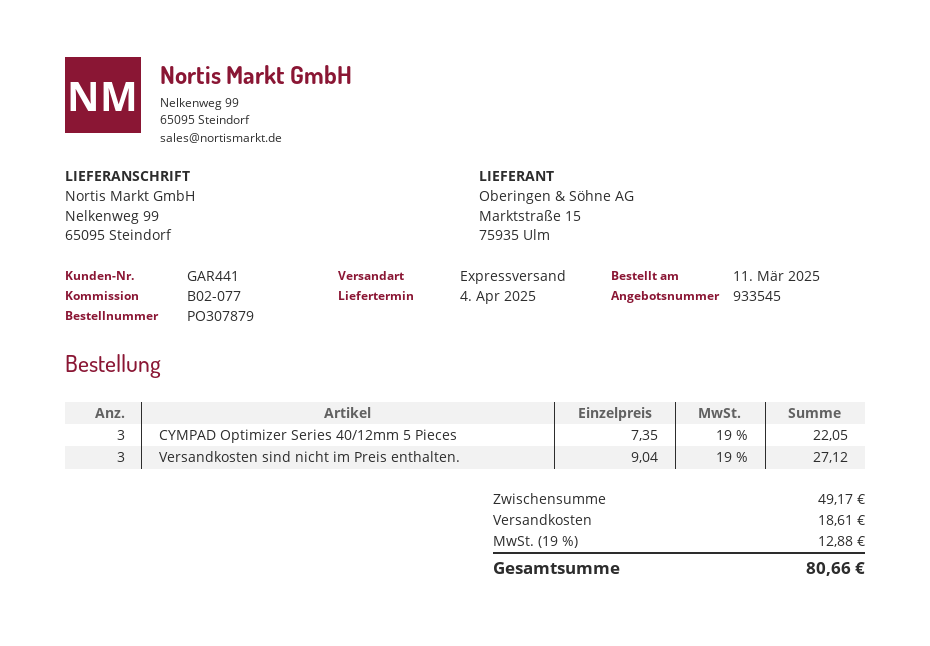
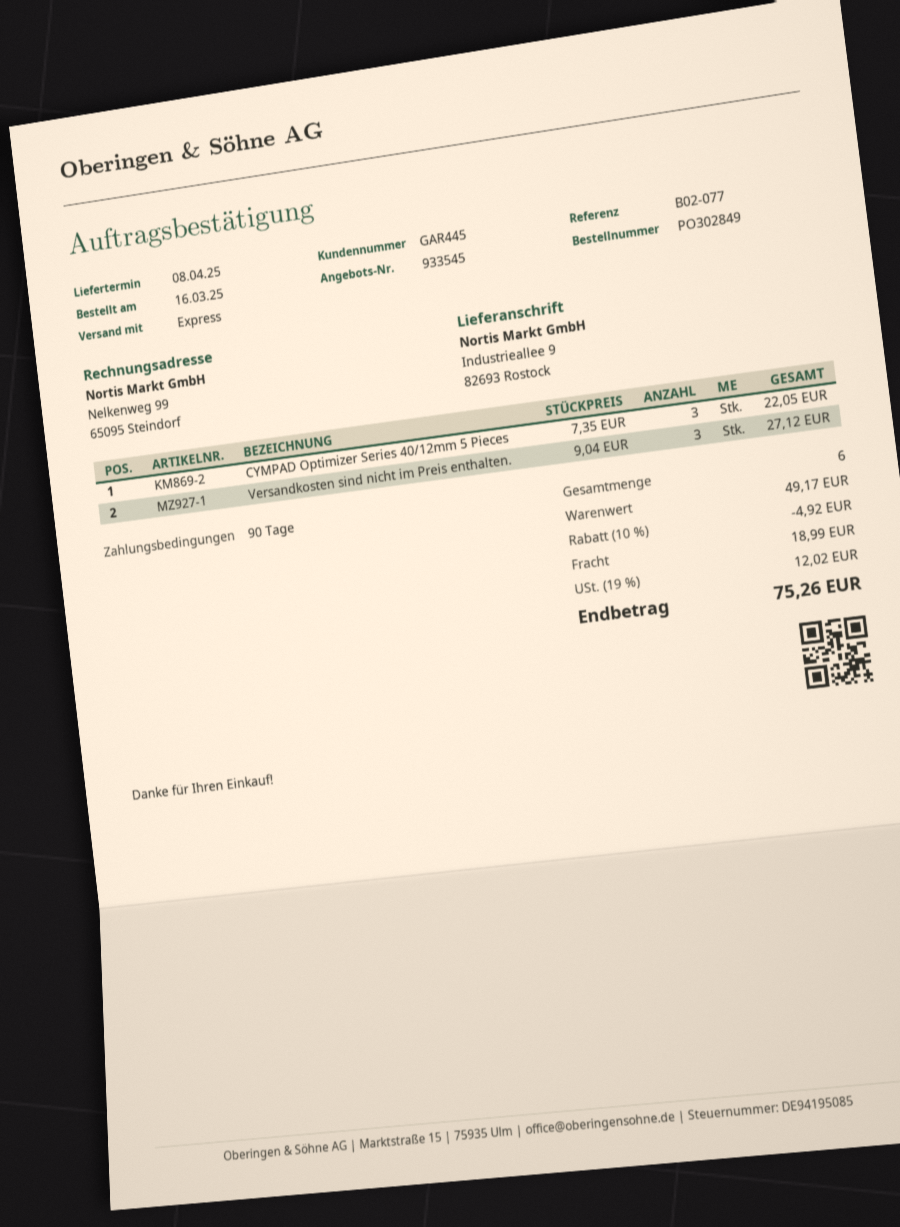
order number: PO307879 -> PO302849
order date: 2025-03-11 -> 2025-03-16
delivery date: 2025-04-04 -> 2025-04-08
customer number: GAR441 -> GAR445
ship to: Nelkenweg 99, 65095 Steindorf -> Industrieallee 9, 82693 Rostock
discount: none -> 10% = 4.92
shipping: 18.61 -> 18.99
tax: 19% = 12.88 -> 19% = 12.02
total: 80.66 -> 75.26

